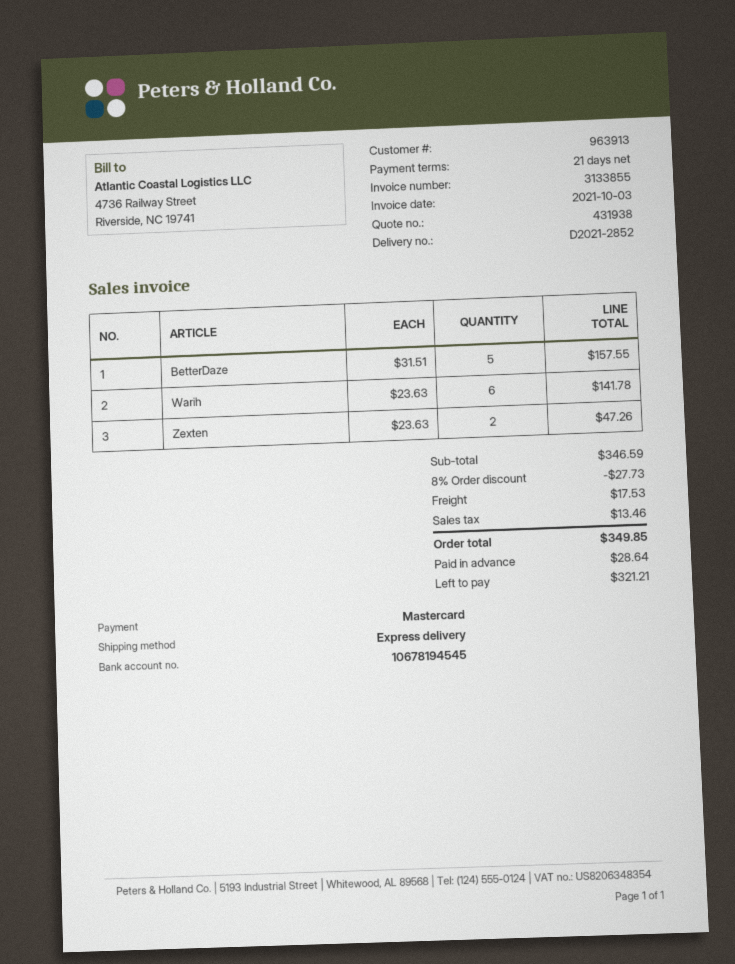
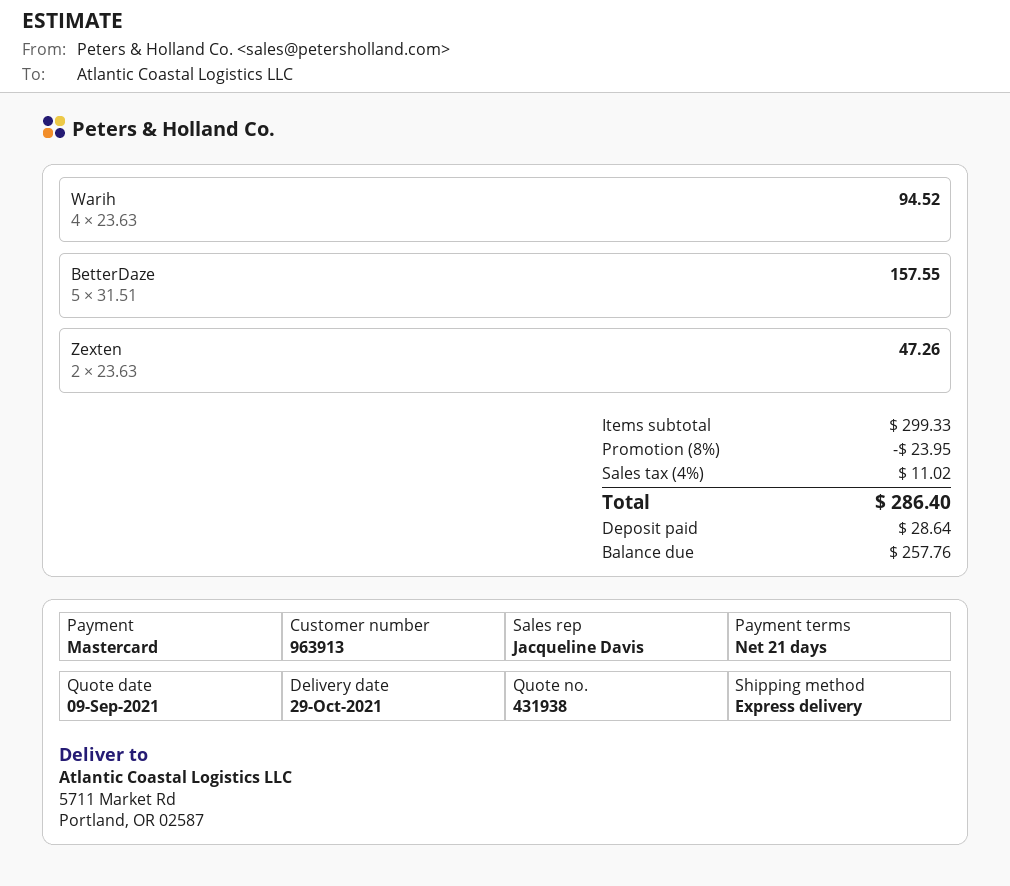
Warih: 6 x 23.63 = 141.78 -> 4 x 23.63 = 94.52
subtotal: 346.59 -> 299.33
discount: 8% = 27.73 -> 8% = 23.95
shipping: 17.53 -> none
tax: 13.46 -> 11.02
total: 349.85 -> 286.40
balance: 321.21 -> 257.76

